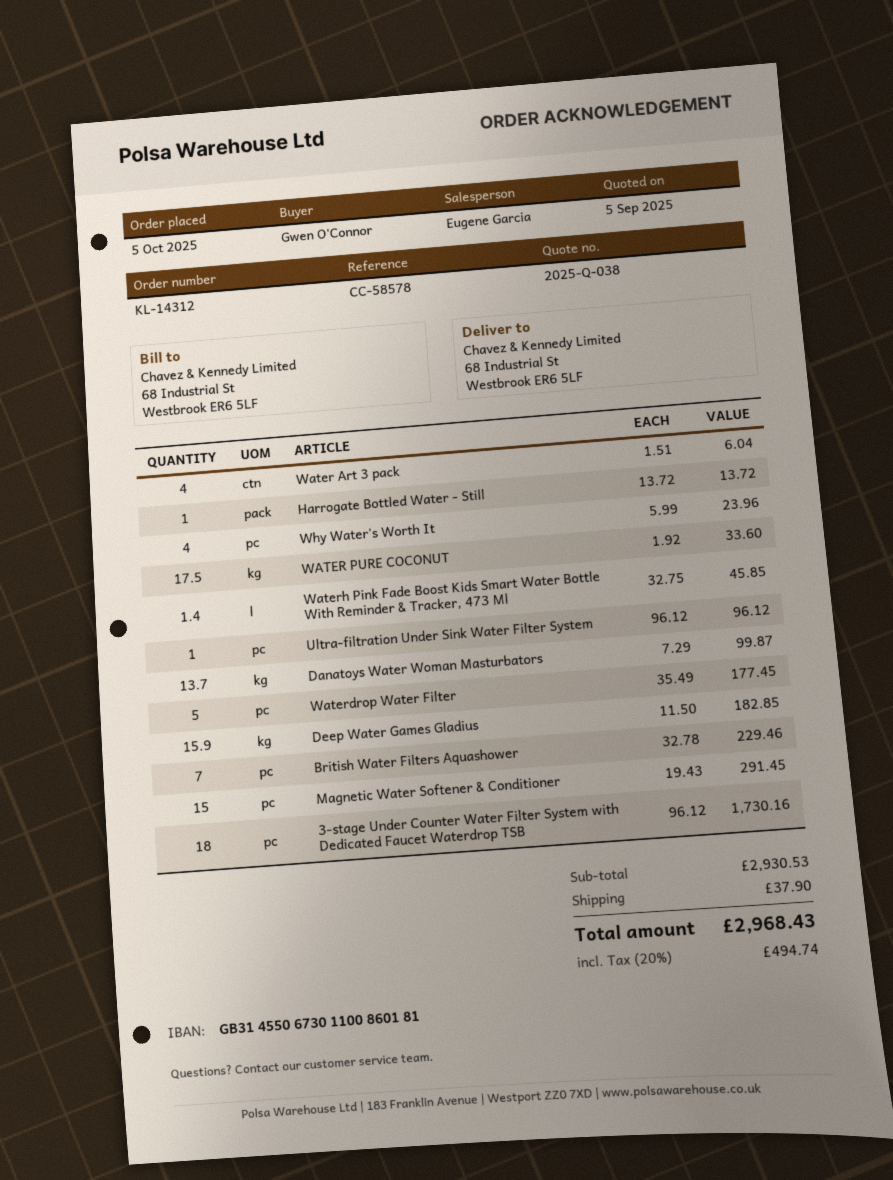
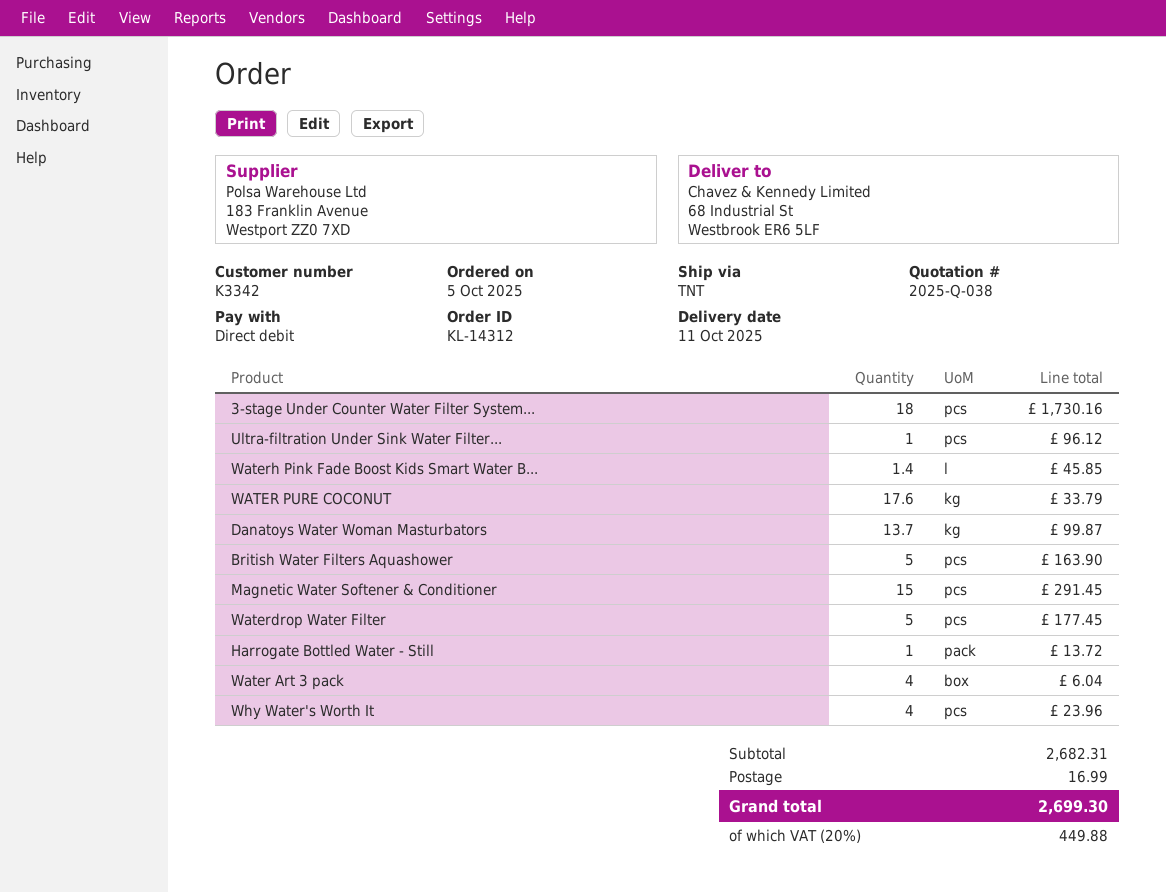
WATER PURE COCONUT: 17.5 for 33.60 -> 17.6 for 33.79
Deep Water Games Gladius: 15.9 for 182.85 -> none
British Water Filters Aquashower: 7 for 229.46 -> 5 for 163.90
subtotal: 2930.53 -> 2682.31
shipping: 37.90 -> 16.99
tax: 20% = 494.74 -> 20% = 449.88
total: 2968.43 -> 2699.30

